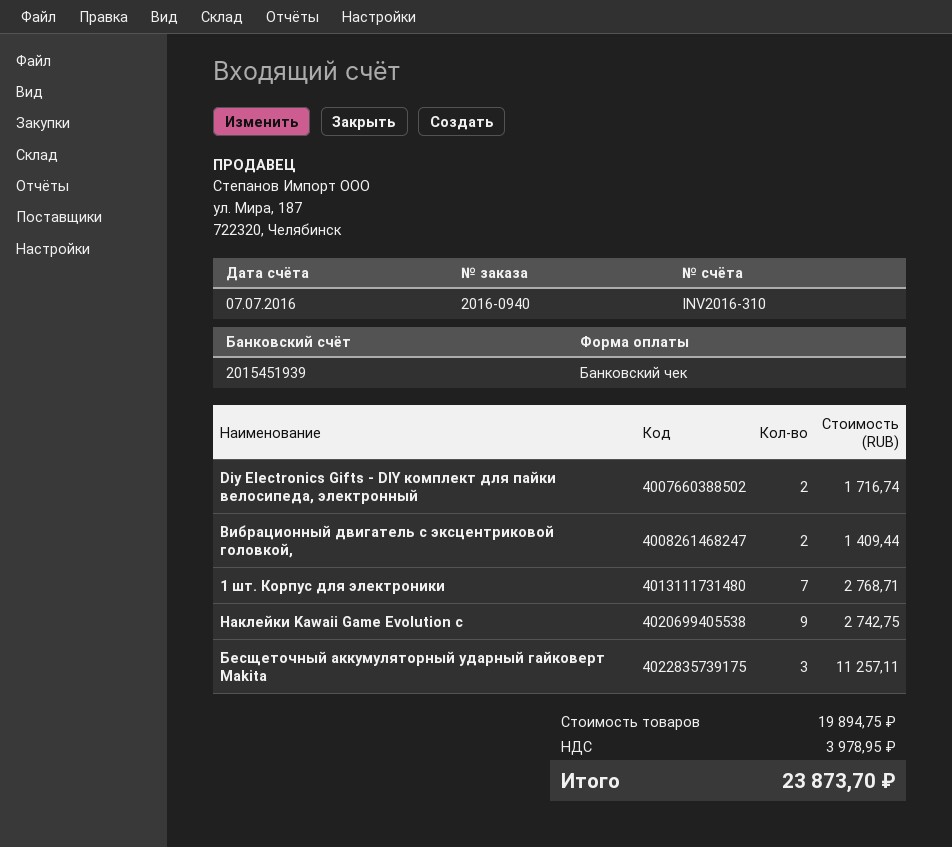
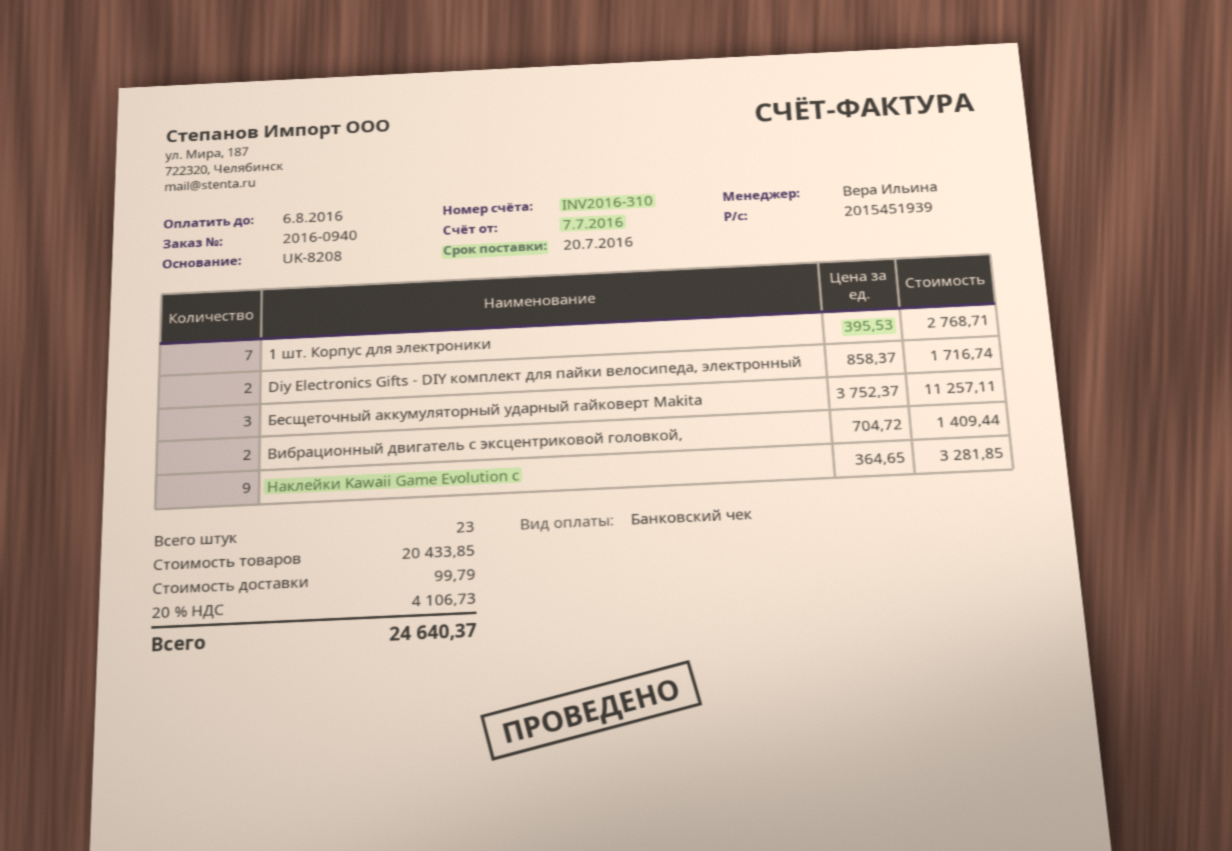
Наклейки Kawaii Game Evolution с: 9 for 2742.75 -> 9 for 3281.85
subtotal: 19894.75 -> 20433.85
shipping: none -> 99.79
tax: 3978.95 -> 4106.73
total: 23873.70 -> 24640.37

